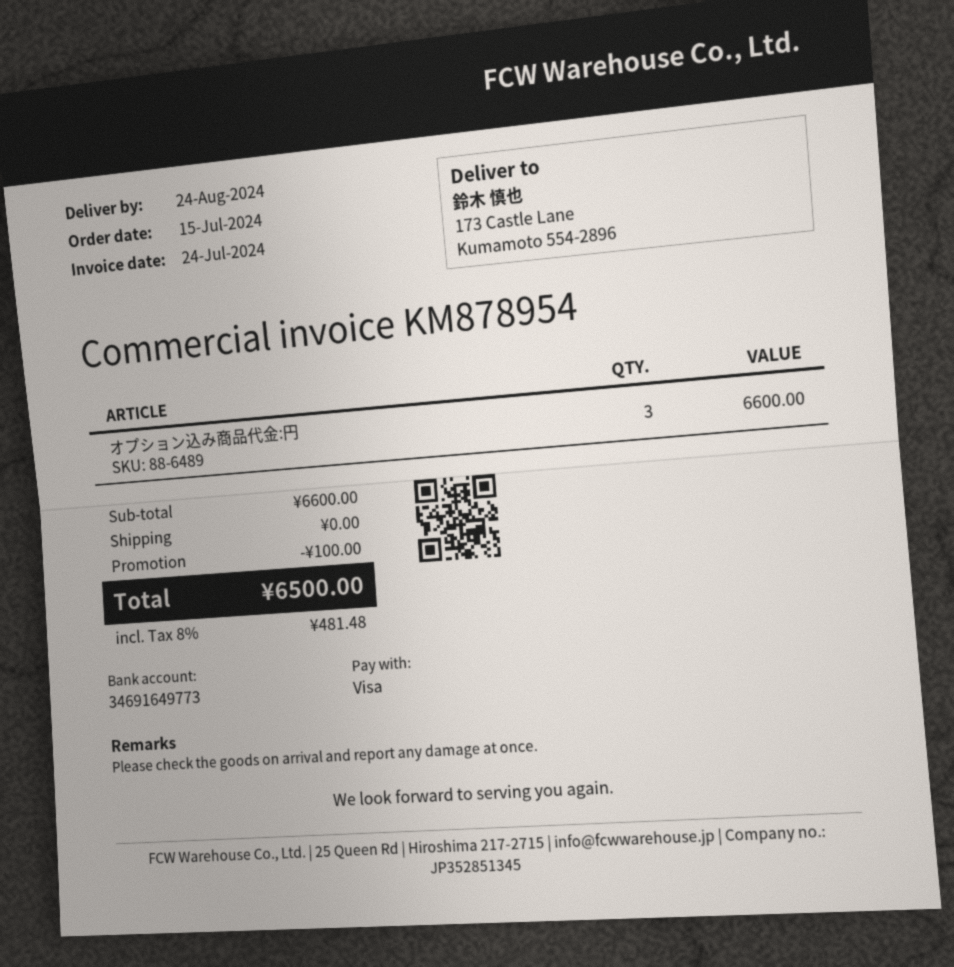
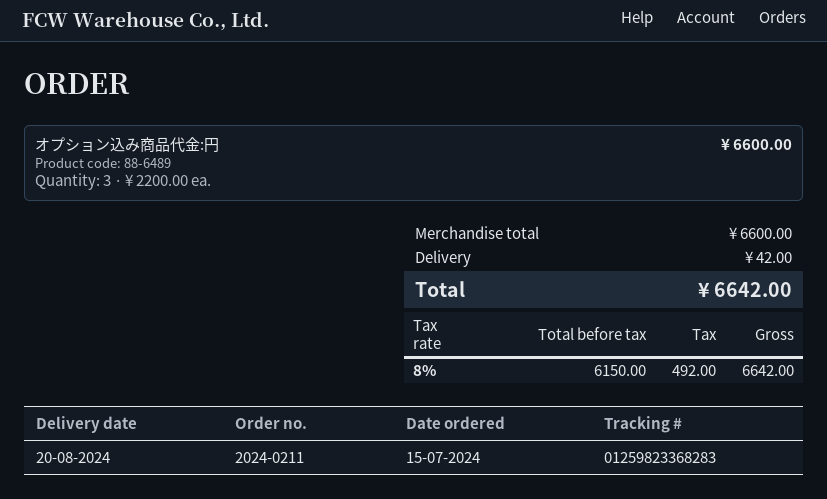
delivery date: 2024-08-24 -> 2024-08-20
discount: 100.00 -> none
shipping: 0.00 -> 42.00
tax: 8% = 481.48 -> 8% = 492.00
total: 6500.00 -> 6642.00

